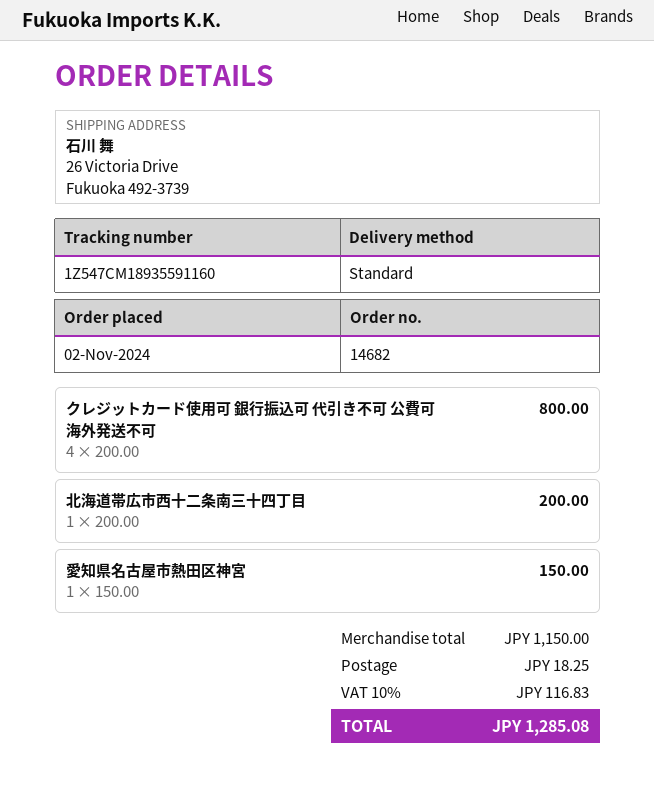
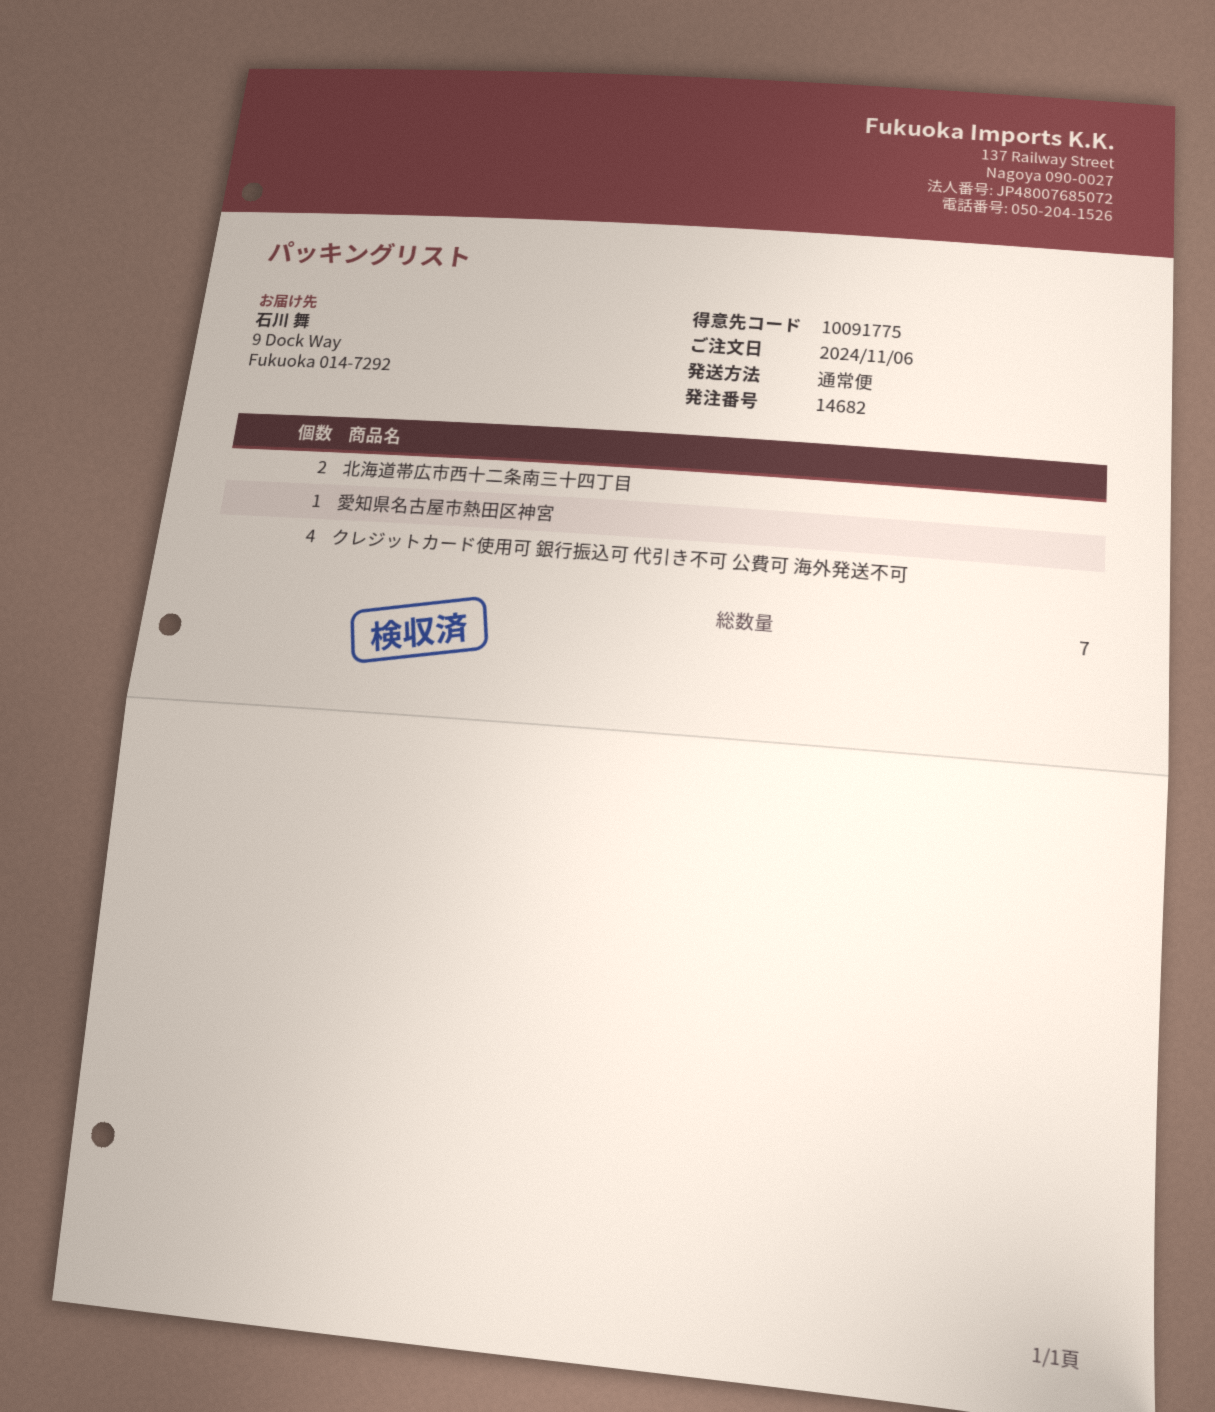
order date: 2024-11-02 -> 2024-11-06
ship to: 26 Victoria Drive, Fukuoka 492-3739 -> 9 Dock Way, Fukuoka 014-7292
北海道帯広市西十二条南三十四丁目: 1 -> 2

